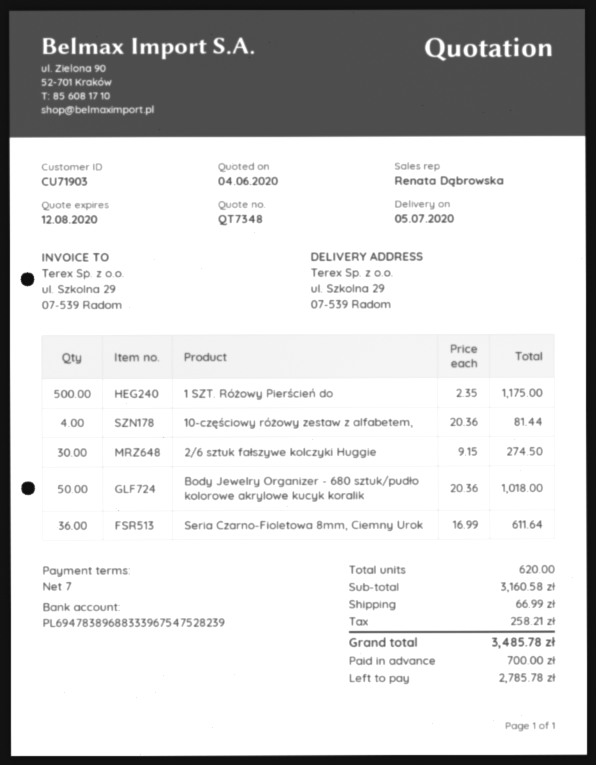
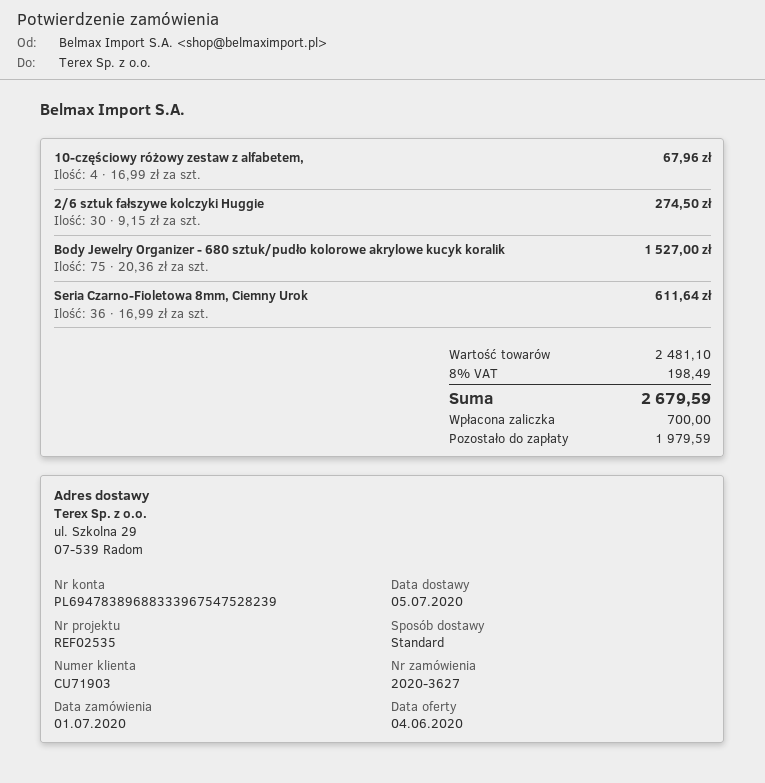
1 SZT. Różowy Pierścień do: 500 x 2.35 = 1175.00 -> none
10-częściowy różowy zestaw z alfabetem,: 4 x 20.36 = 81.44 -> 4 x 16.99 = 67.96
Body Jewelry Organizer - 680 sztuk/pudło kolorowe akrylowe kucyk koralik: 50 x 20.36 = 1018.00 -> 75 x 20.36 = 1527.00
subtotal: 3160.58 -> 2481.10
shipping: 66.99 -> none
tax: 258.21 -> 198.49
total: 3485.78 -> 2679.59
balance: 2785.78 -> 1979.59

